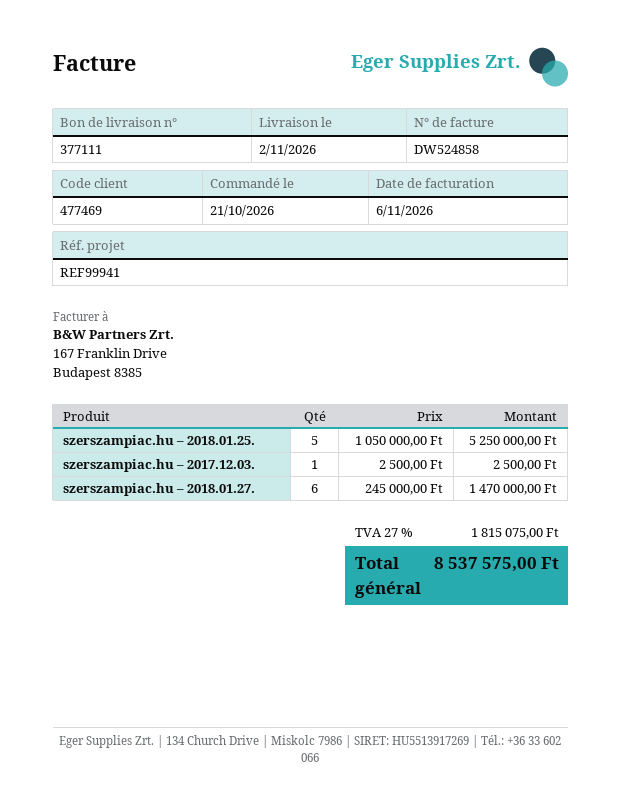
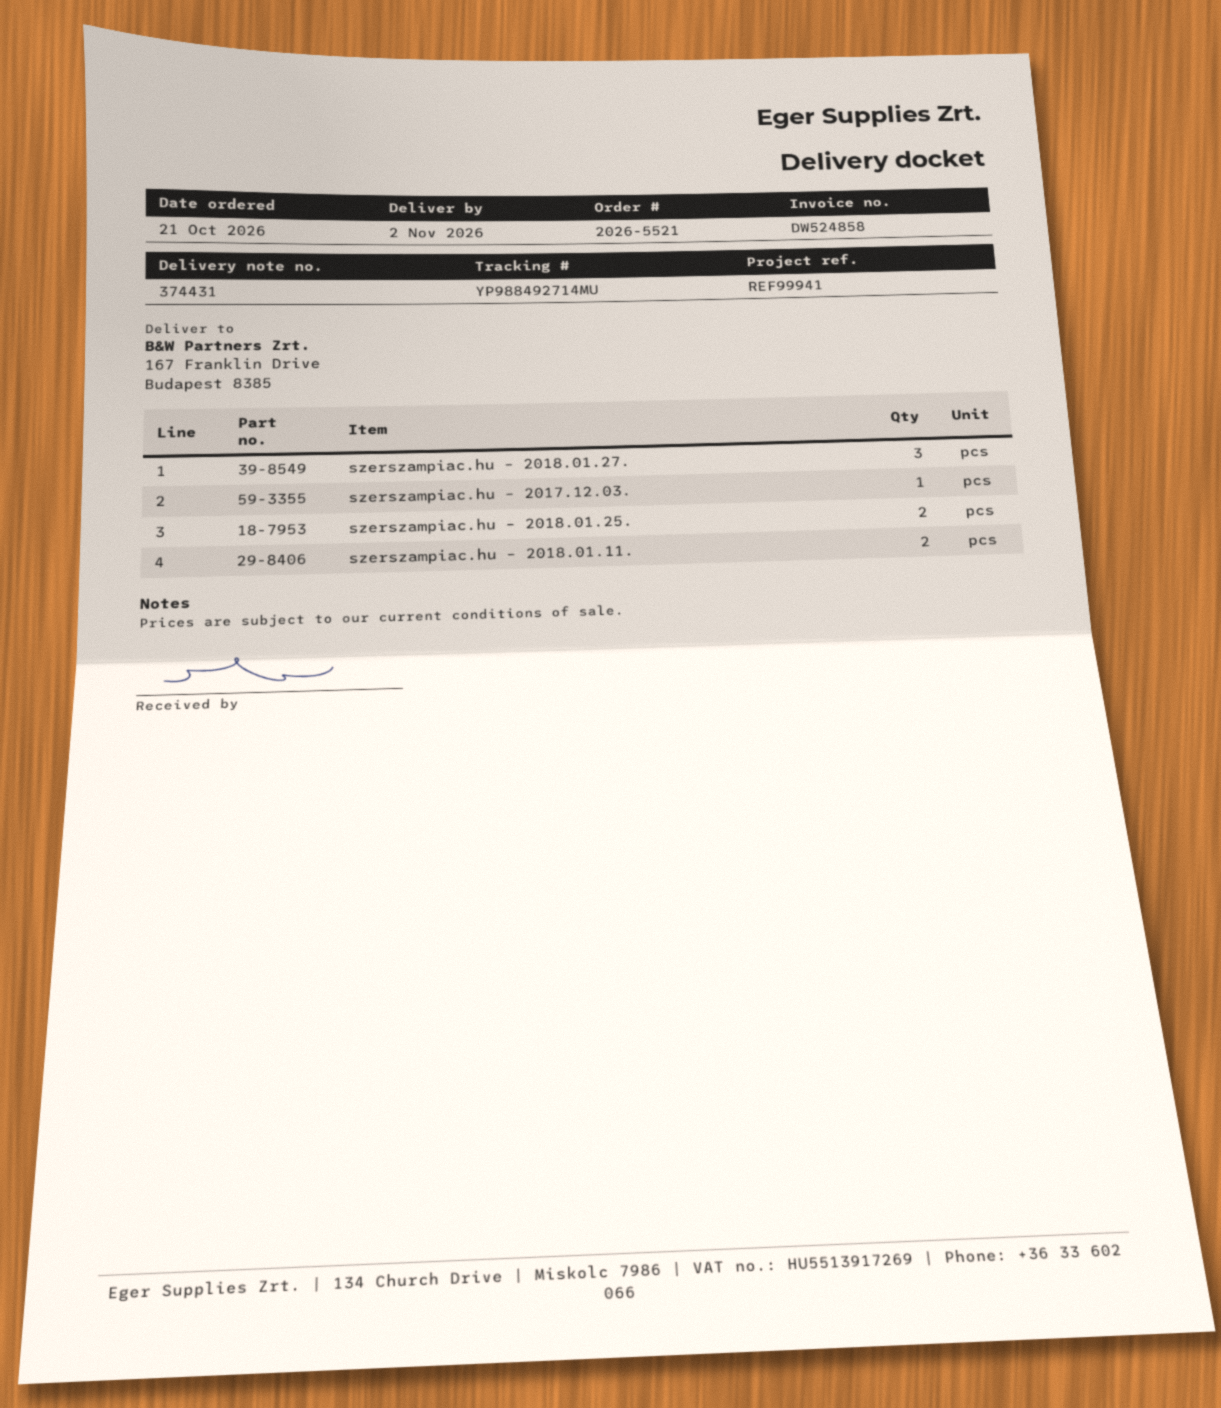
delivery note number: 377111 -> 374431
szerszampiac.hu – 2018.01.25.: 5 -> 2
szerszampiac.hu – 2018.01.27.: 6 -> 3
szerszampiac.hu – 2018.01.11.: none -> 2

